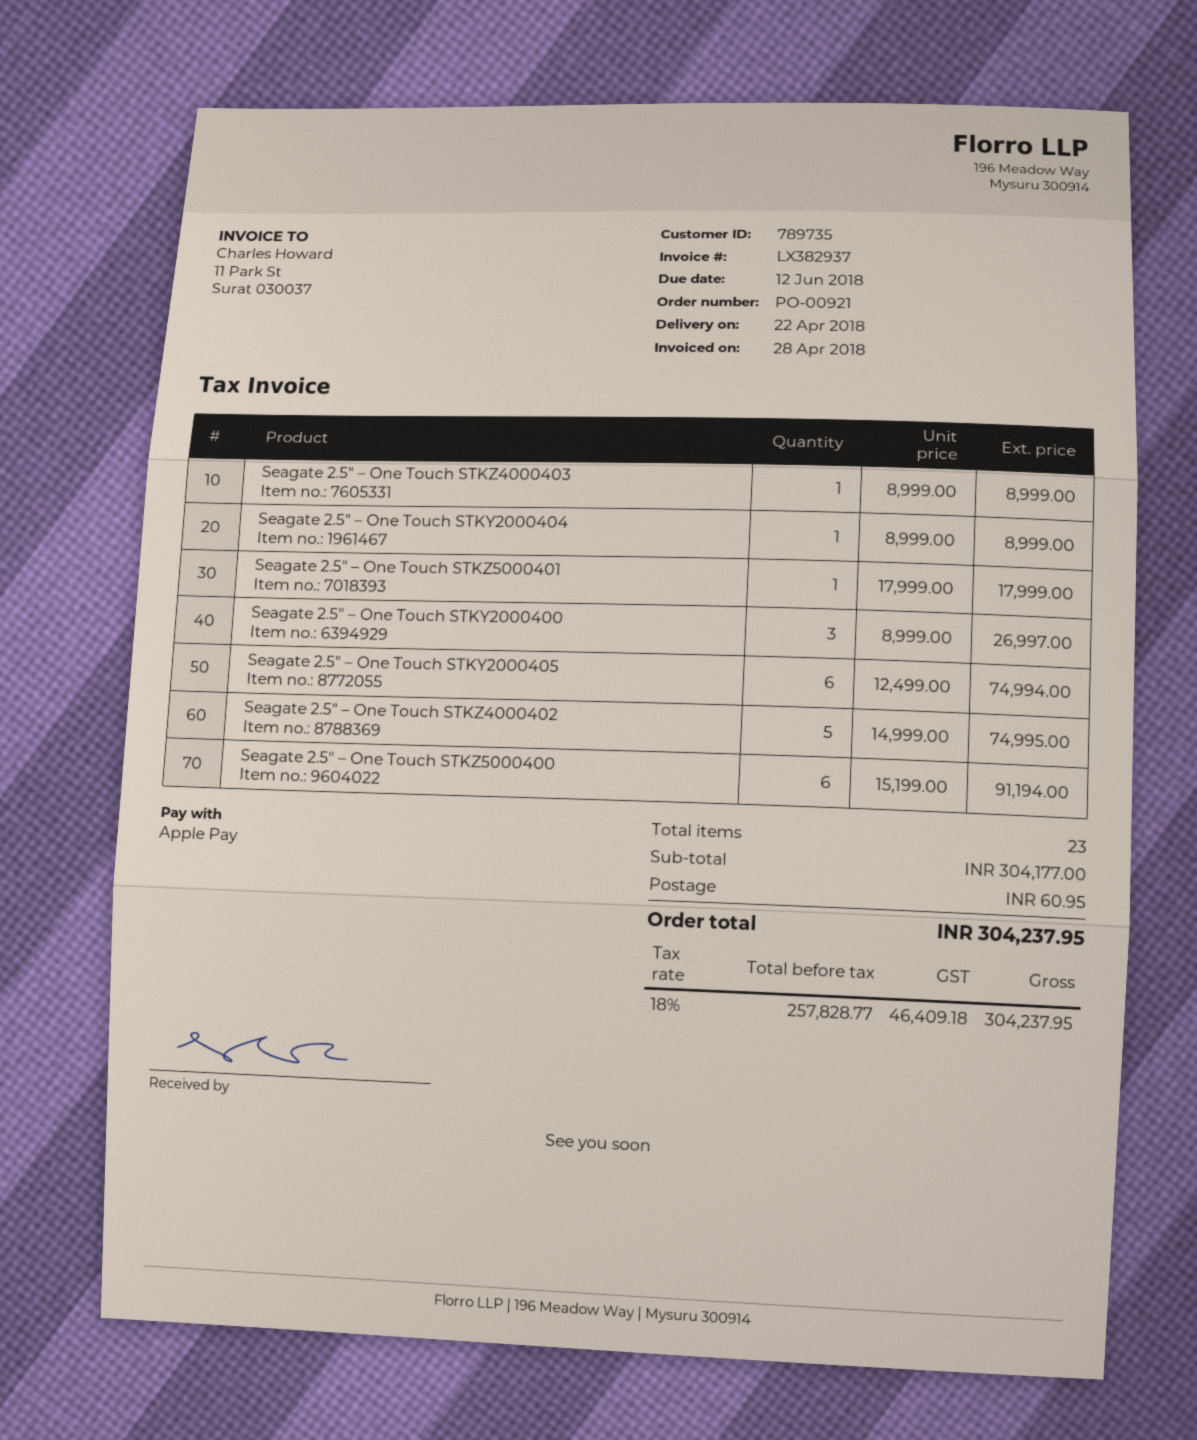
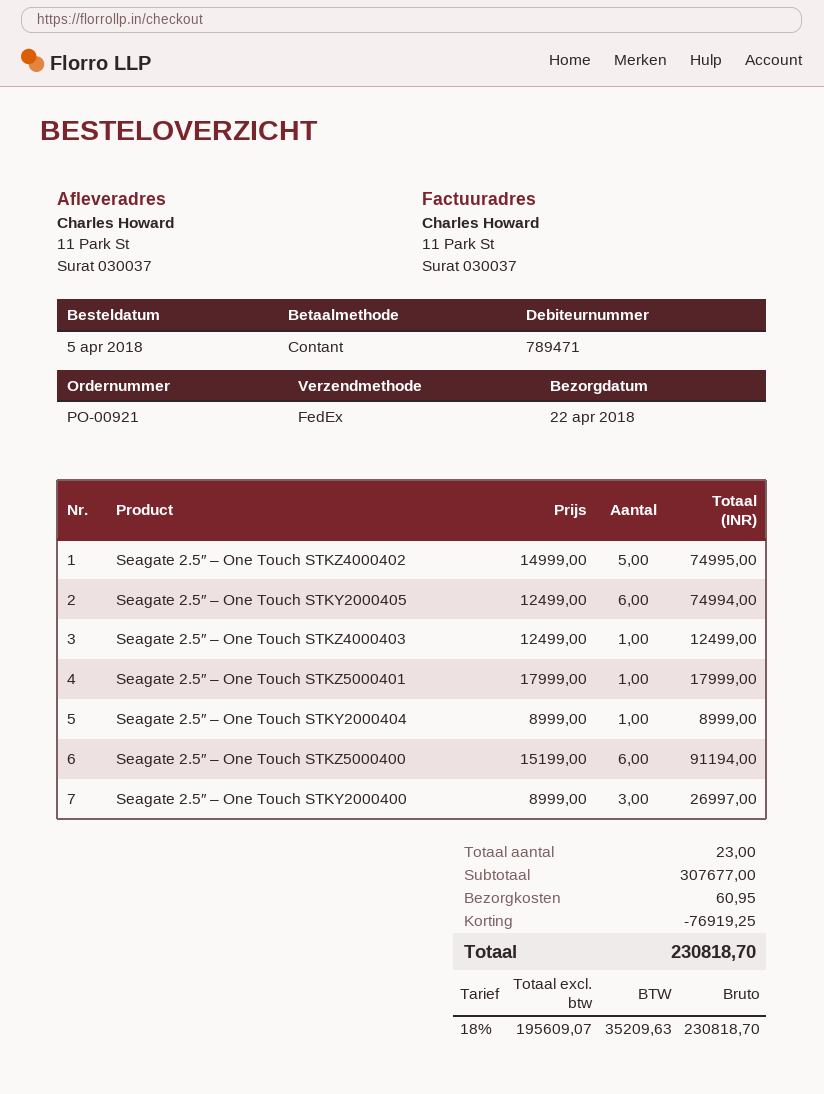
customer number: 789735 -> 789471
payment method: Apple Pay -> cash
Seagate 2.5″ – One Touch STKZ4000403: 1 x 8999.00 = 8999.00 -> 1 x 12499.00 = 12499.00
subtotal: 304177.00 -> 307677.00
discount: none -> 76919.25
net: 257828.77 -> 195609.07
tax: 18% = 46409.18 -> 18% = 35209.63
total: 304237.95 -> 230818.70

